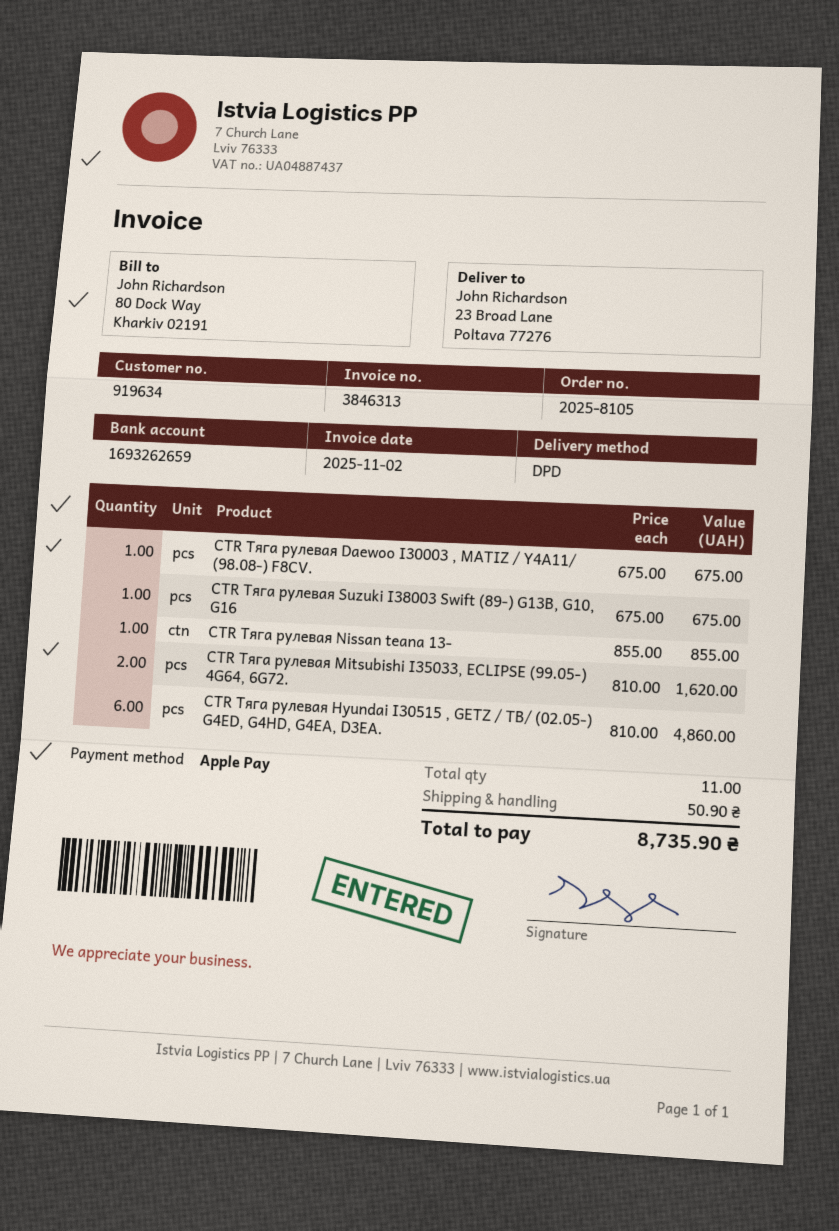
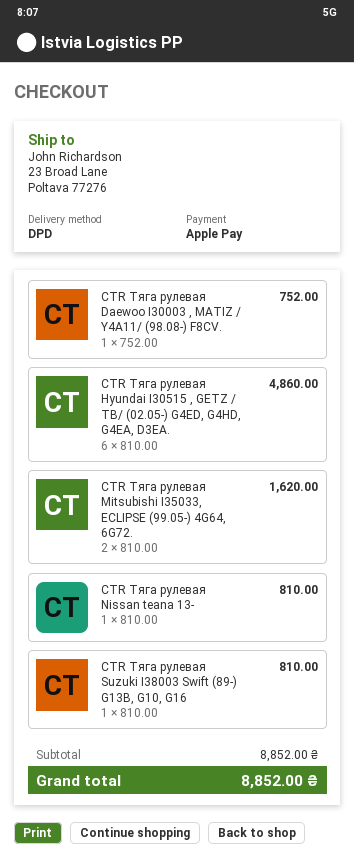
CTR Тяга рулевая Daewoo I30003 , MATIZ / Y4A11/ (98.08-) F8CV.: 1 x 675.00 = 675.00 -> 1 x 752.00 = 752.00
CTR Тяга рулевая Suzuki I38003 Swift (89-) G13B, G10, G16: 1 x 675.00 = 675.00 -> 1 x 810.00 = 810.00
CTR Тяга рулевая Nissan teana 13-: 1 x 855.00 = 855.00 -> 1 x 810.00 = 810.00
shipping: 50.90 -> none
total: 8735.90 -> 8852.00

